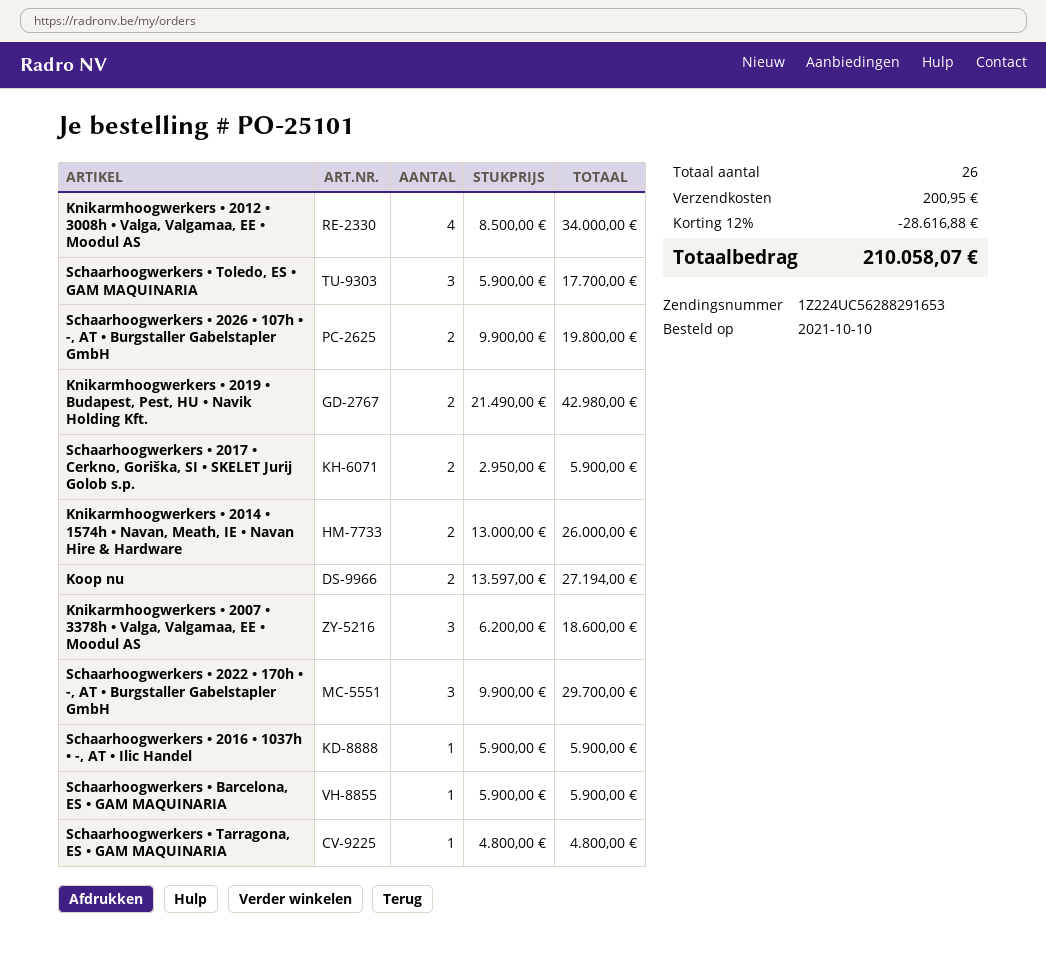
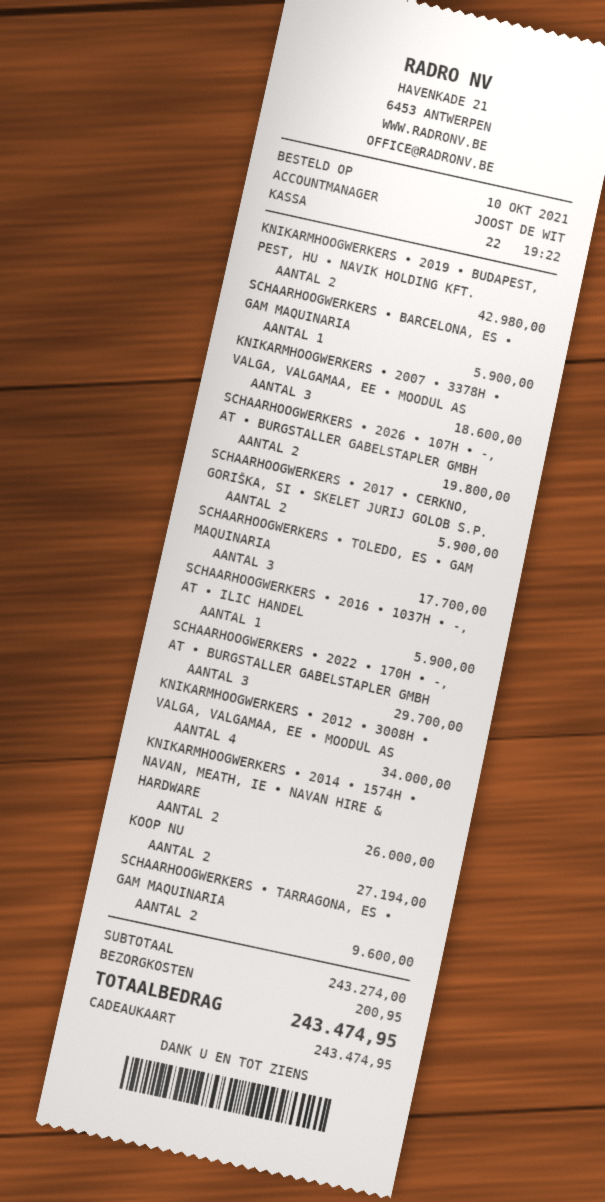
Schaarhoogwerkers • Tarragona, ES • GAM MAQUINARIA: 1 for 4800.00 -> 2 for 9600.00
discount: 12% = 28616.88 -> none
total: 210058.07 -> 243474.95

